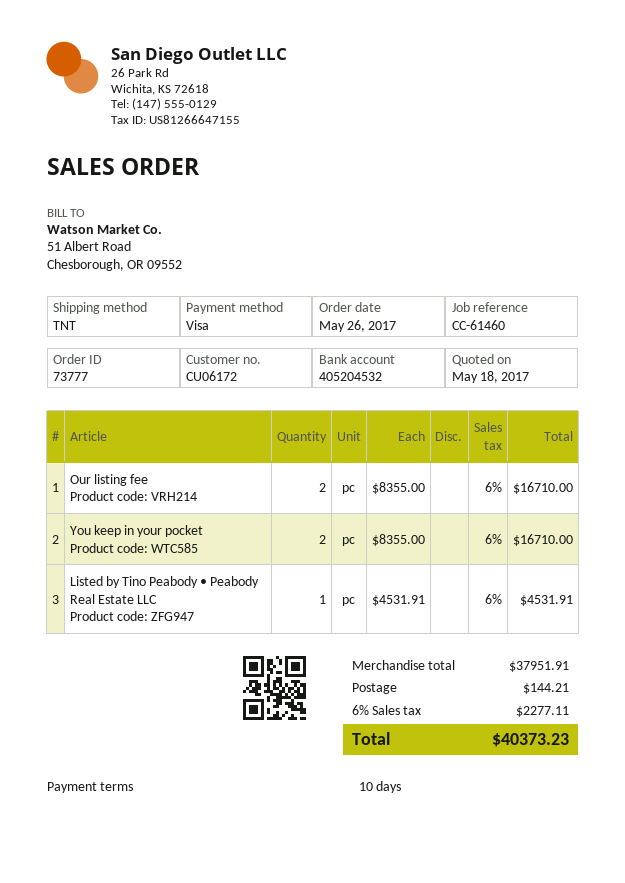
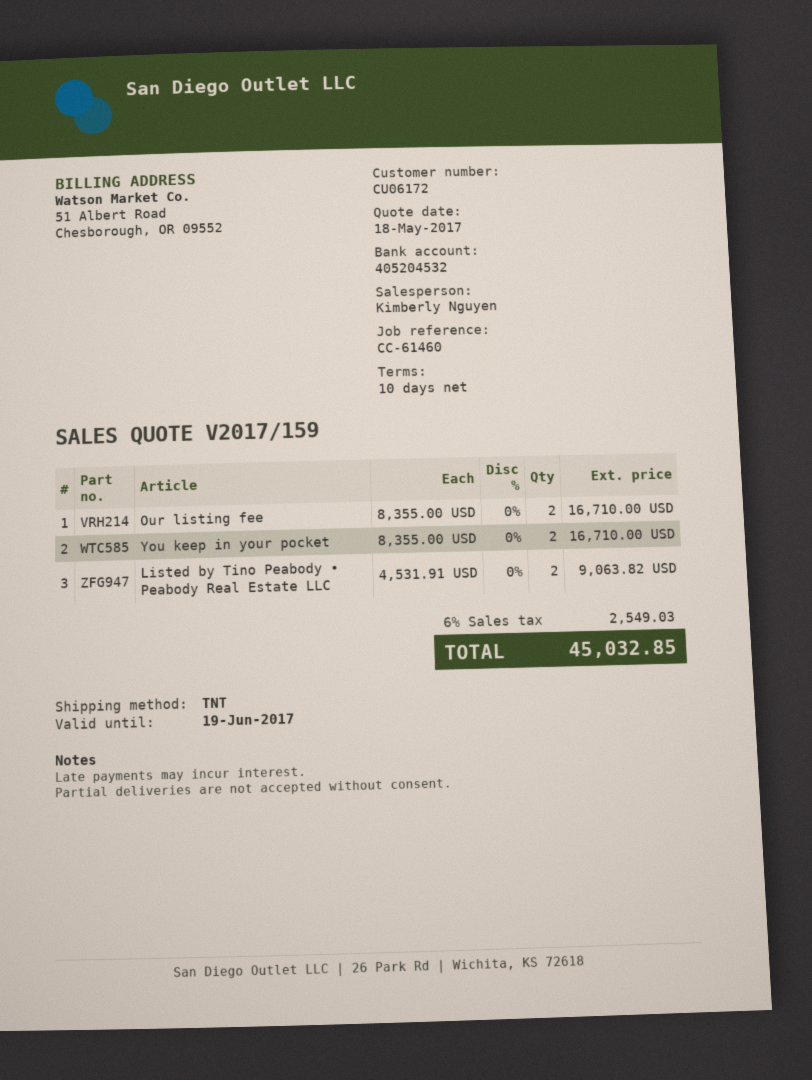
Listed by Tino Peabody • Peabody Real Estate LLC: 1 x 4531.91 = 4531.91 -> 2 x 4531.91 = 9063.82
shipping: 144.21 -> none
tax: 6% = 2277.11 -> 6% = 2549.03
total: 40373.23 -> 45032.85

